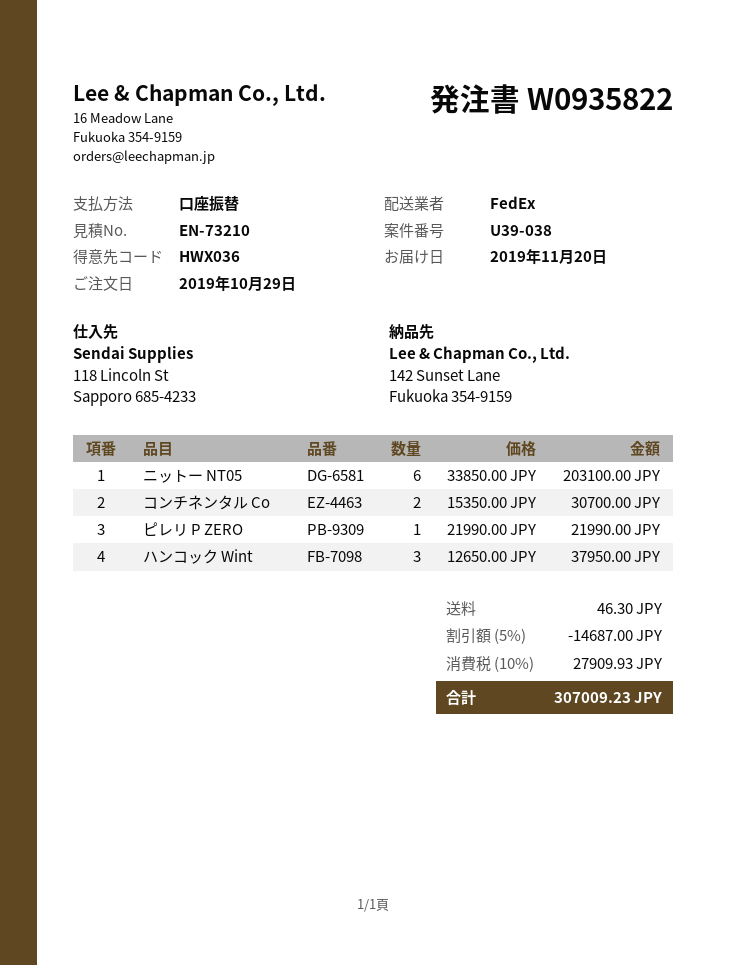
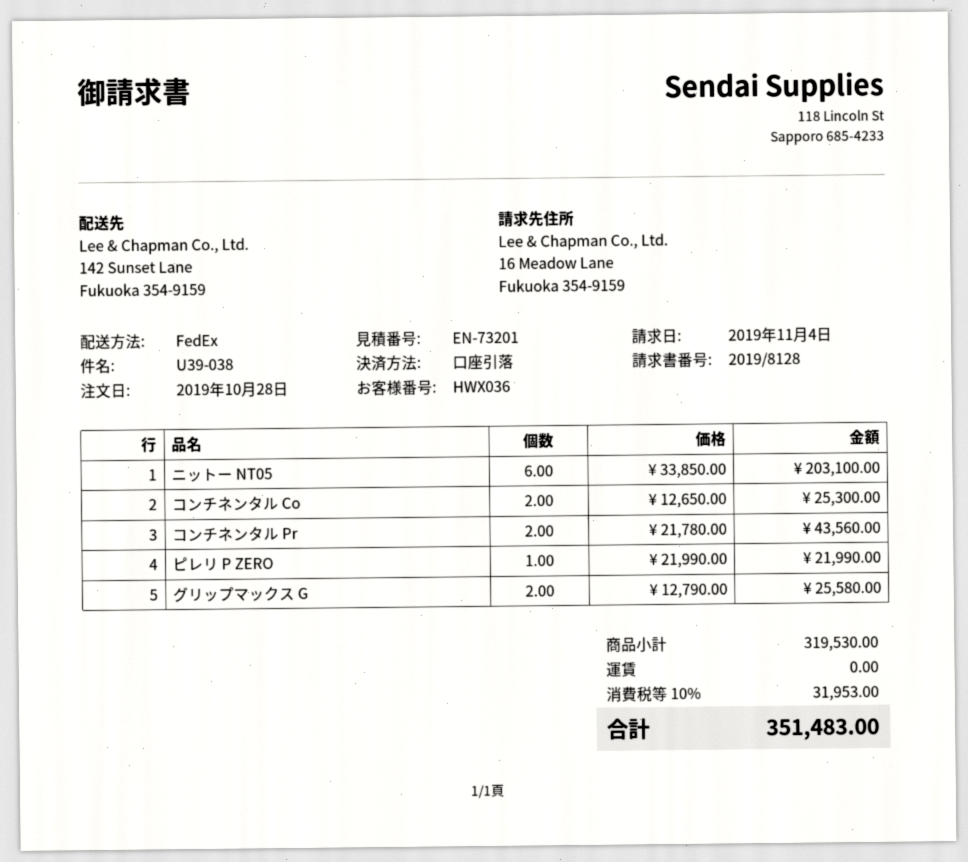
quote number: EN-73210 -> EN-73201
order date: 2019-10-29 -> 2019-10-28
コンチネンタル Co: 2 x 15350.00 = 30700.00 -> 2 x 12650.00 = 25300.00
ハンコック Wint: 3 x 12650.00 = 37950.00 -> none
コンチネンタル Pr: none -> 2 x 21780.00 = 43560.00
グリップマックス G: none -> 2 x 12790.00 = 25580.00
discount: 5% = 14687.00 -> none
shipping: 46.30 -> 0.00
tax: 10% = 27909.93 -> 10% = 31953.00
total: 307009.23 -> 351483.00

